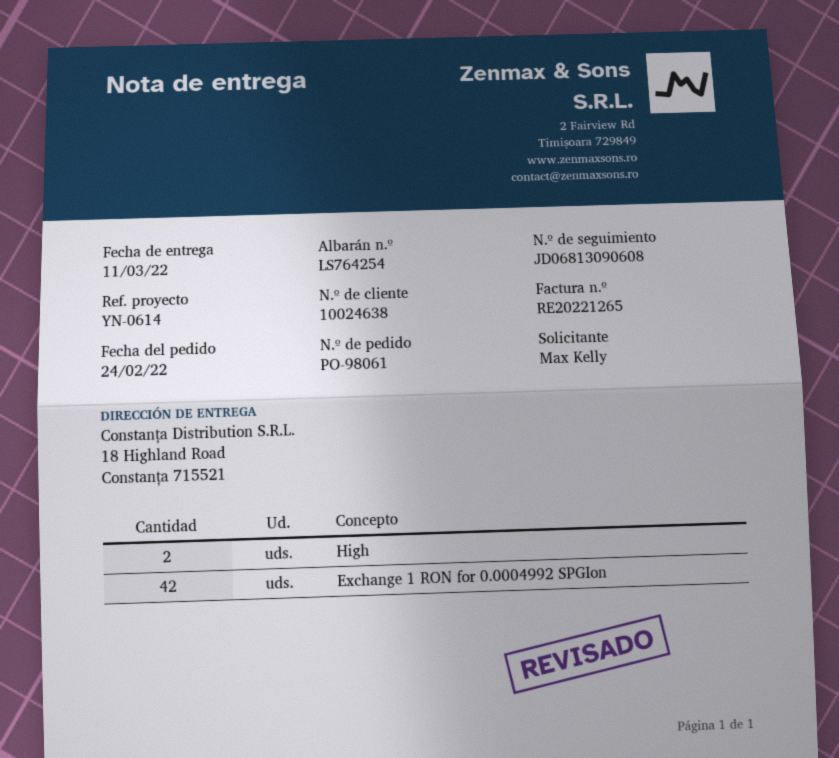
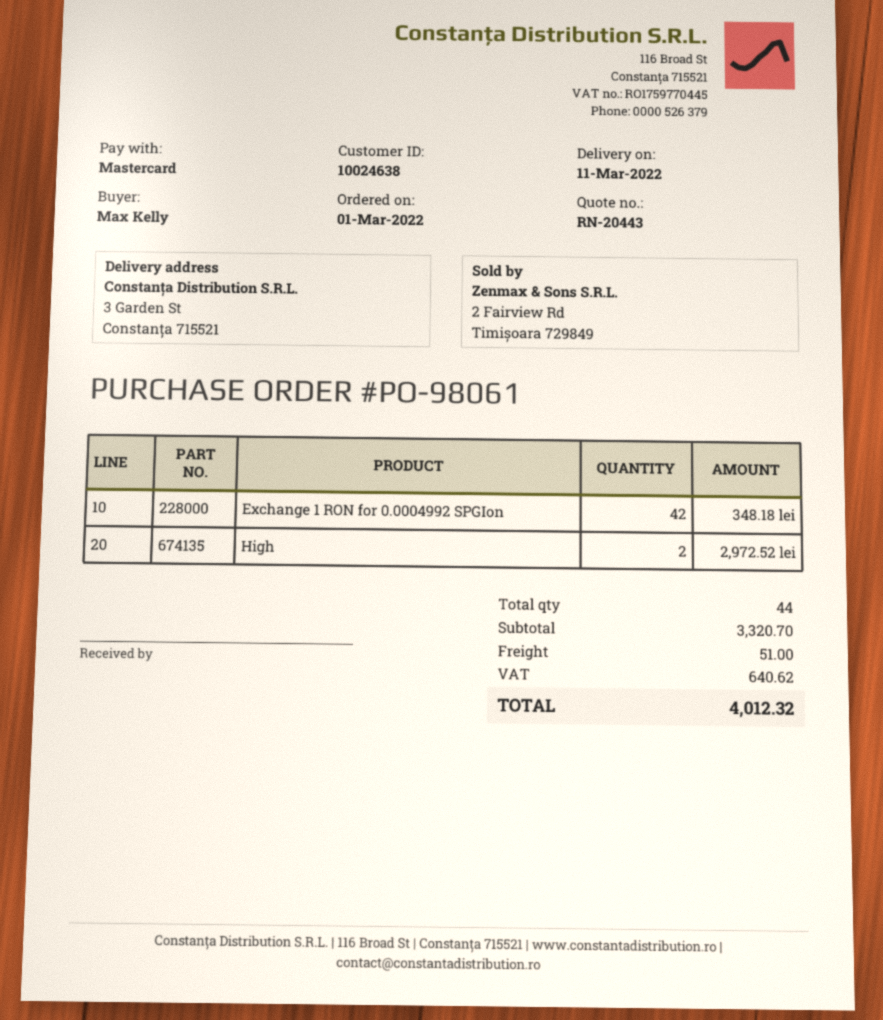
order date: 2022-02-24 -> 2022-03-01
ship to: 18 Highland Road, Constanța 715521 -> 3 Garden St, Constanța 715521

